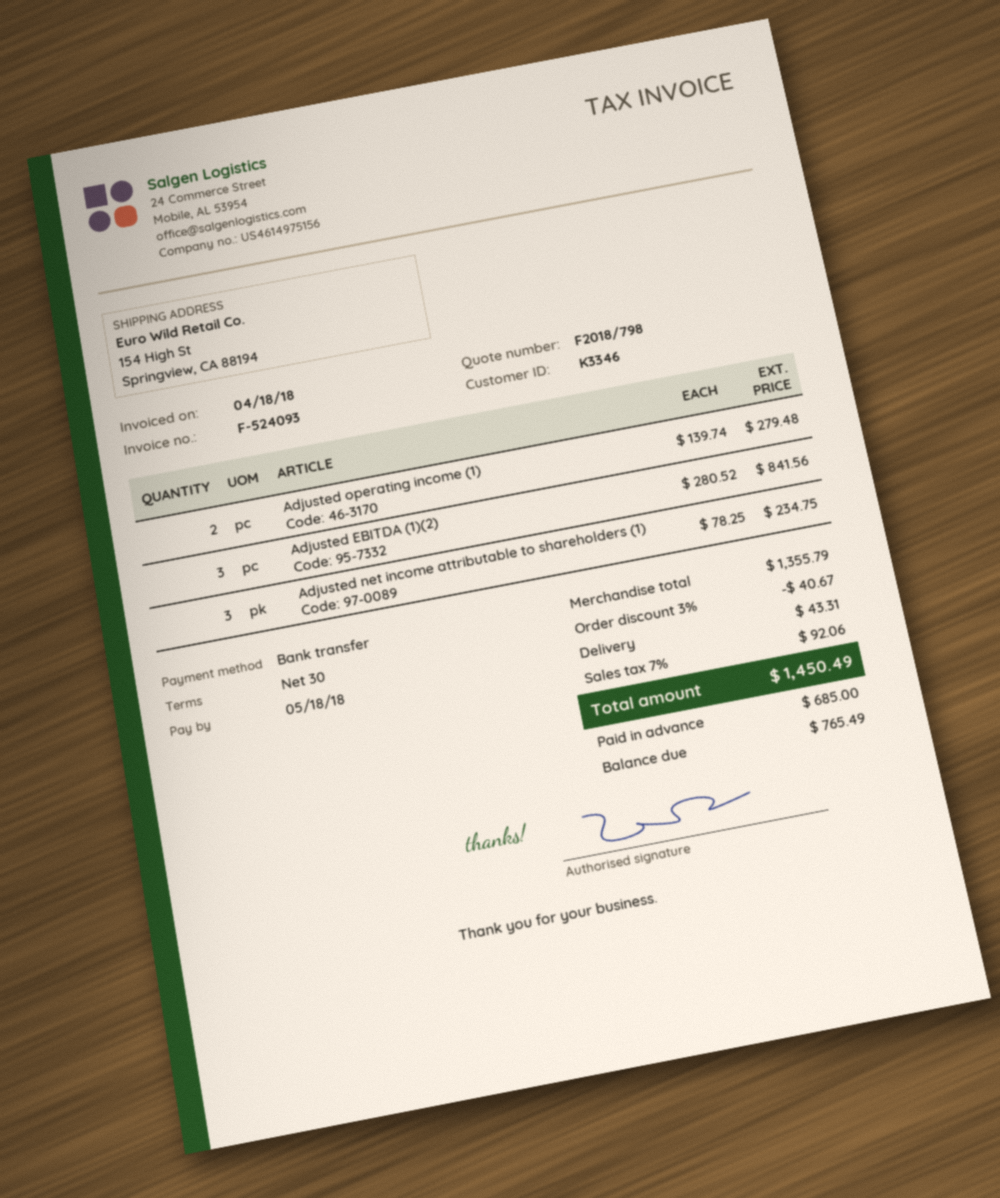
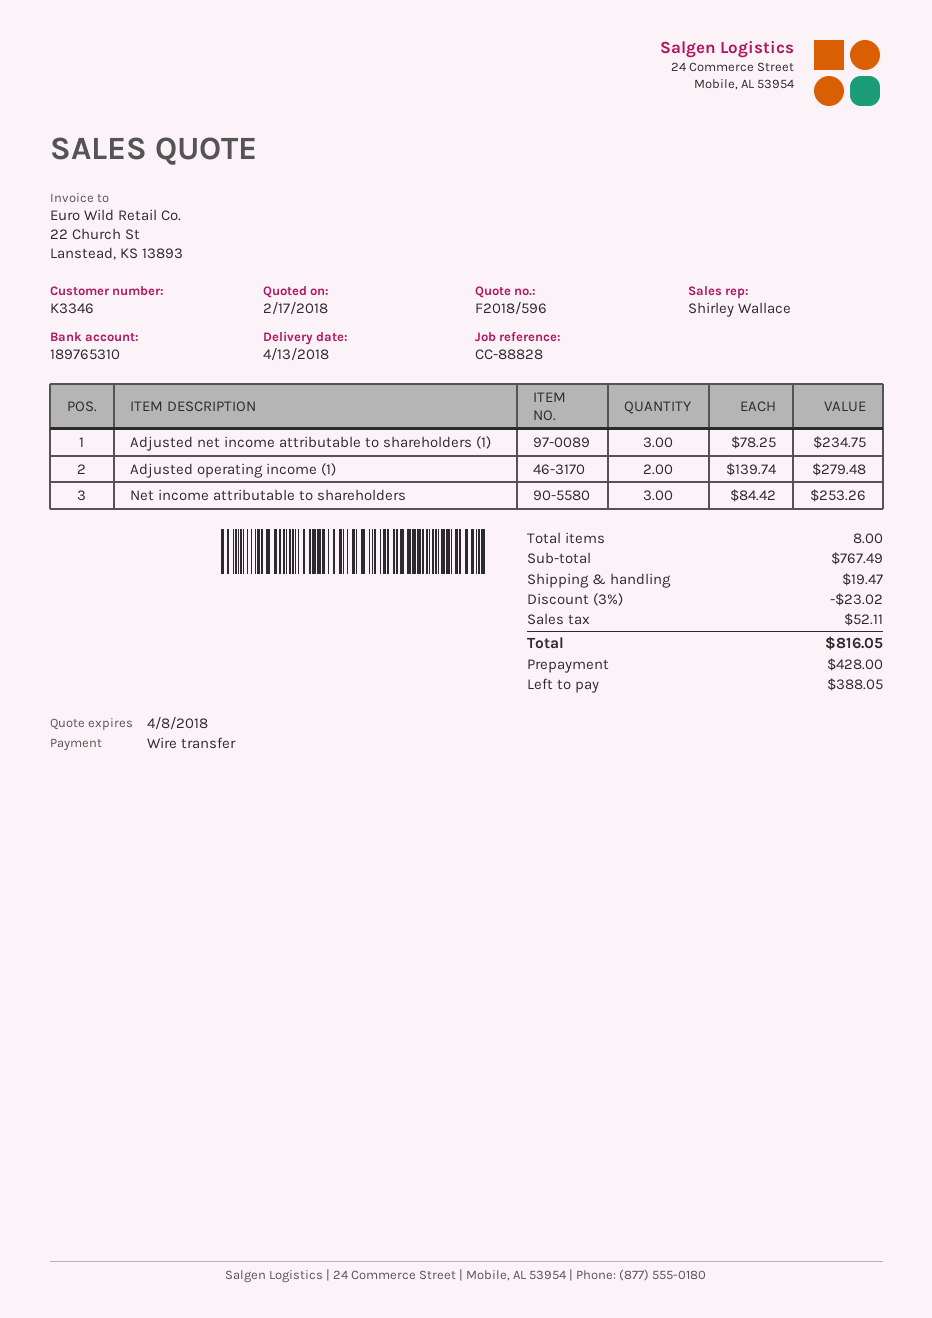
quote number: F2018/798 -> F2018/596
Adjusted EBITDA (1)(2): 3 x 280.52 = 841.56 -> none
Net income attributable to shareholders: none -> 3 x 84.42 = 253.26
subtotal: 1355.79 -> 767.49
discount: 3% = 40.67 -> 3% = 23.02
shipping: 43.31 -> 19.47
tax: 92.06 -> 52.11
total: 1450.49 -> 816.05
deposit: 685.00 -> 428.00
balance: 765.49 -> 388.05

